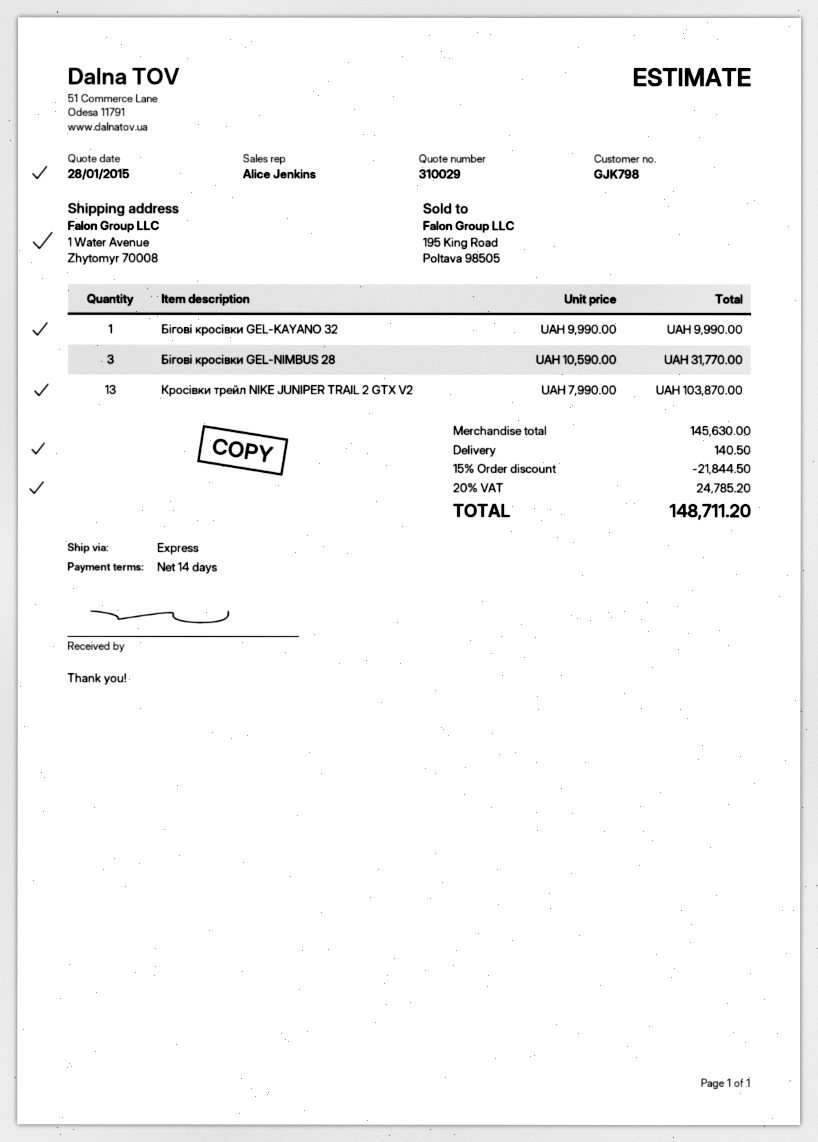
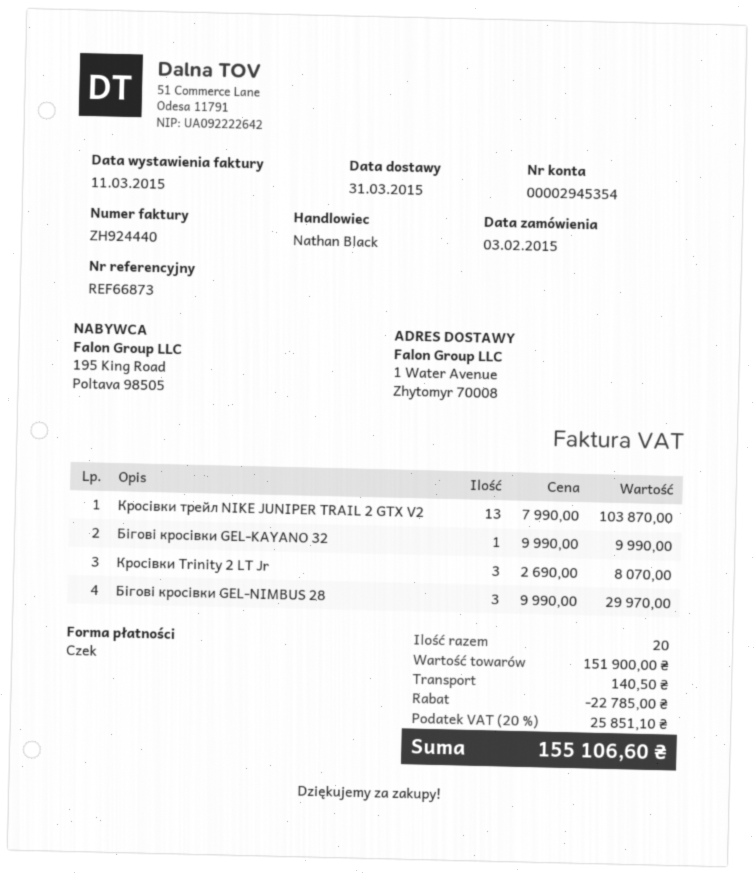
sales rep: Alice Jenkins -> Nathan Black
Бігові кросівки GEL-NIMBUS 28: 3 x 10590.00 = 31770.00 -> 3 x 9990.00 = 29970.00
Кросівки Trinity 2 LT Jr: none -> 3 x 2690.00 = 8070.00
subtotal: 145630.00 -> 151900.00
discount: 21844.50 -> 22785.00
tax: 20% = 24785.20 -> 20% = 25851.10
total: 148711.20 -> 155106.60

